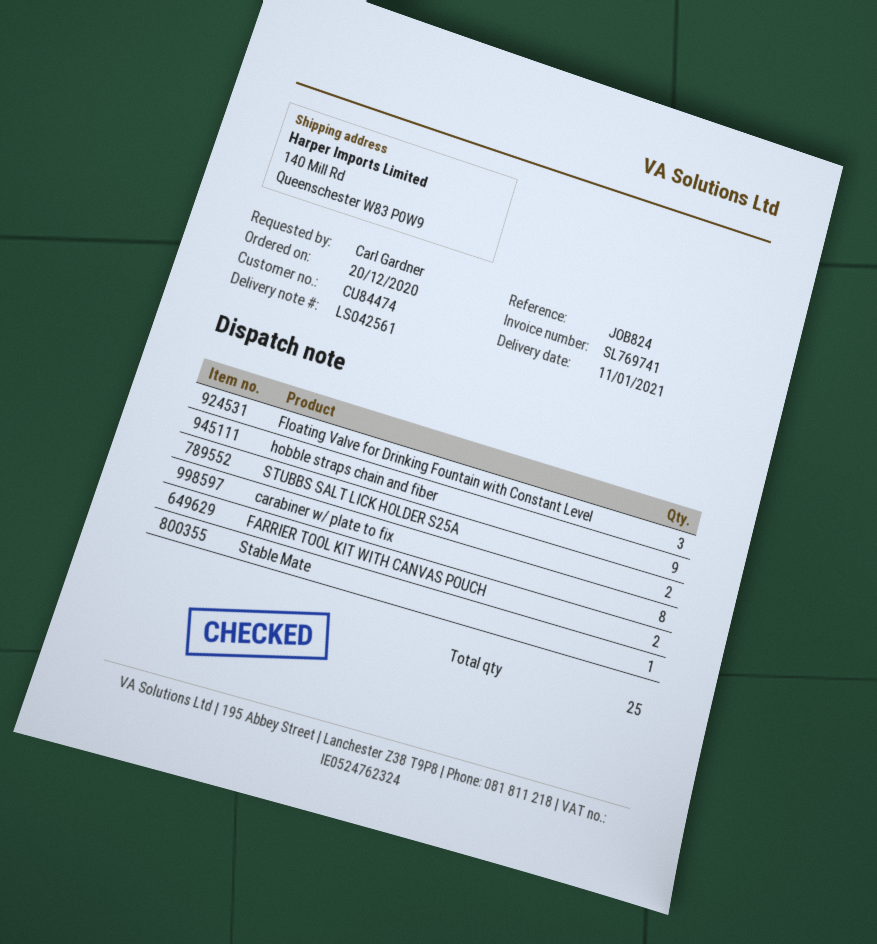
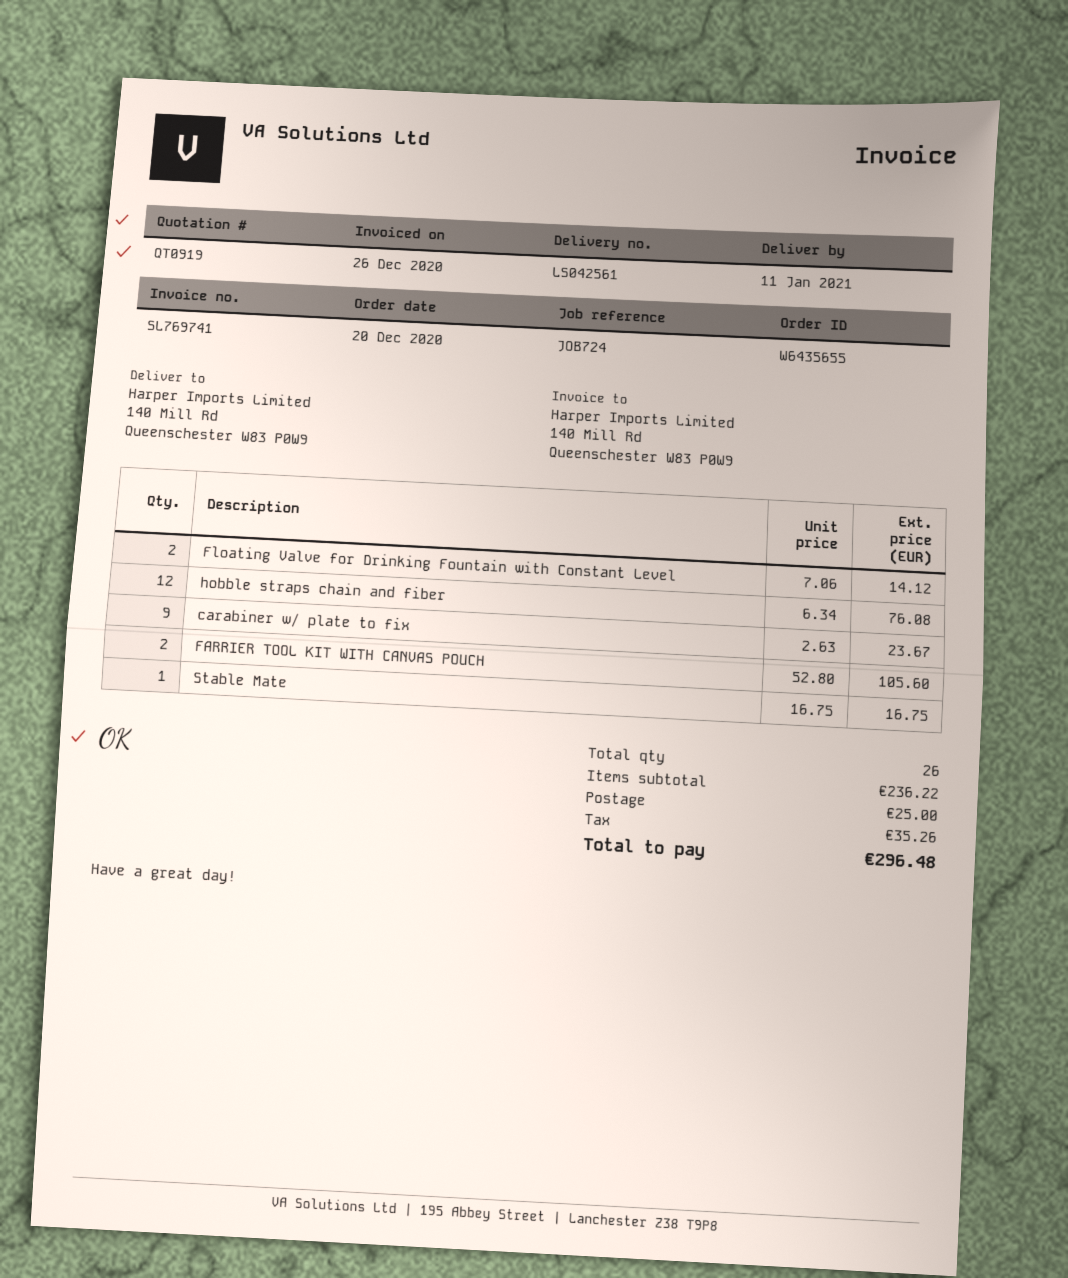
reference: JOB824 -> JOB724
Floating Valve for Drinking Fountain with Constant Level: 3 -> 2
hobble straps chain and fiber: 9 -> 12
STUBBS SALT LICK HOLDER S25A: 2 -> none
carabiner w/ plate to fix: 8 -> 9
total quantity: 25 -> 26

